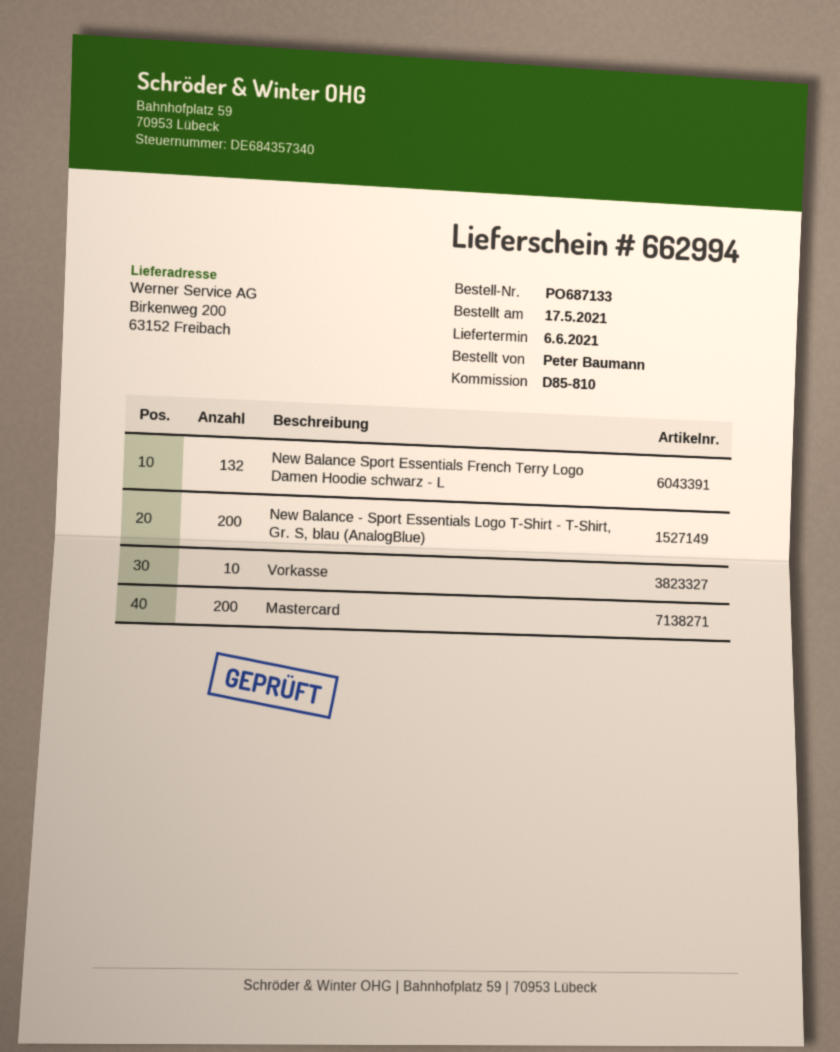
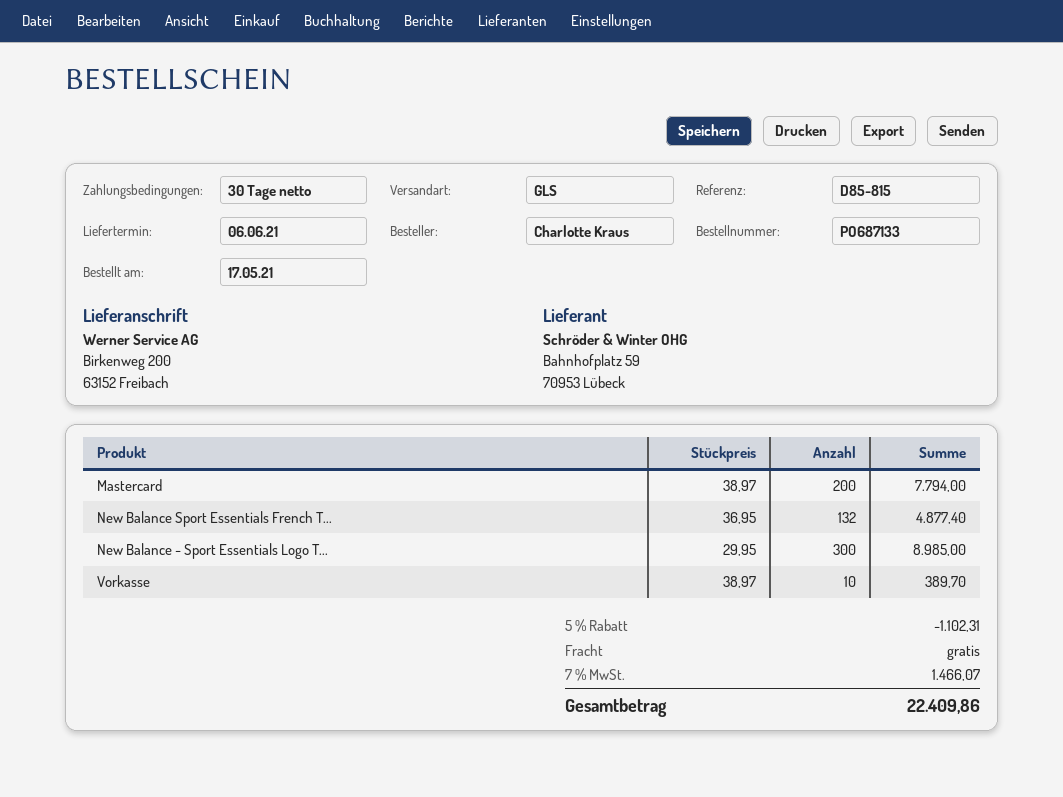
reference: D85-810 -> D85-815
ordered by: Peter Baumann -> Charlotte Kraus
New Balance - Sport Essentials Logo T-Shirt - T-Shirt, Gr. S, blau (AnalogBlue): 200 -> 300

